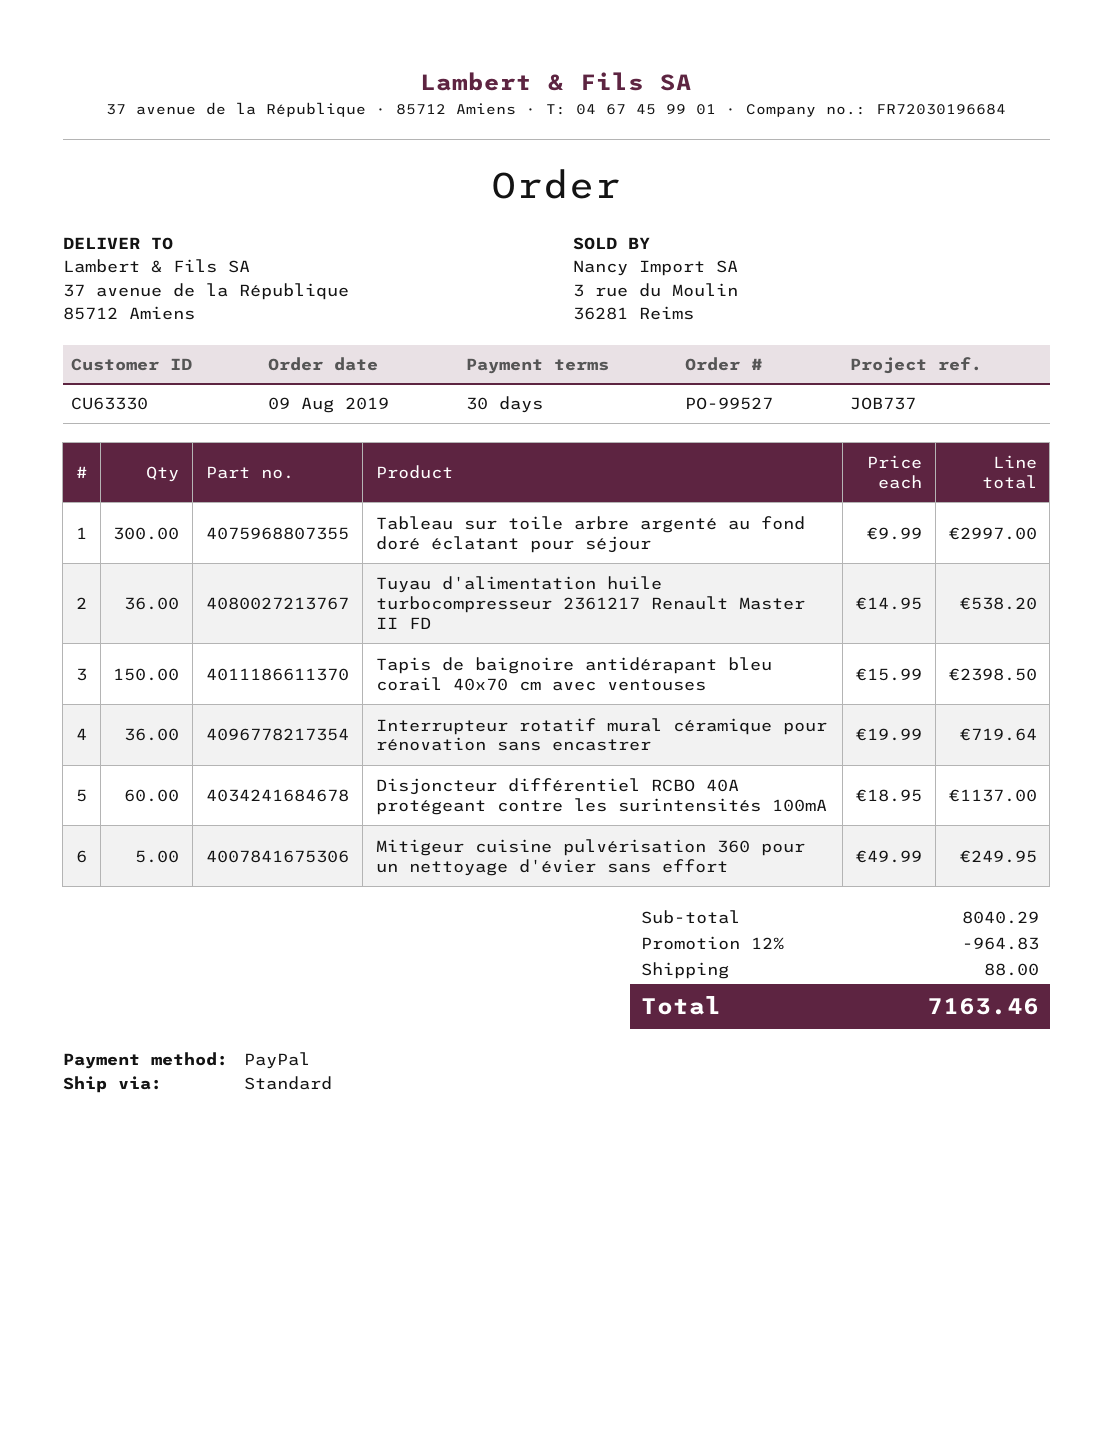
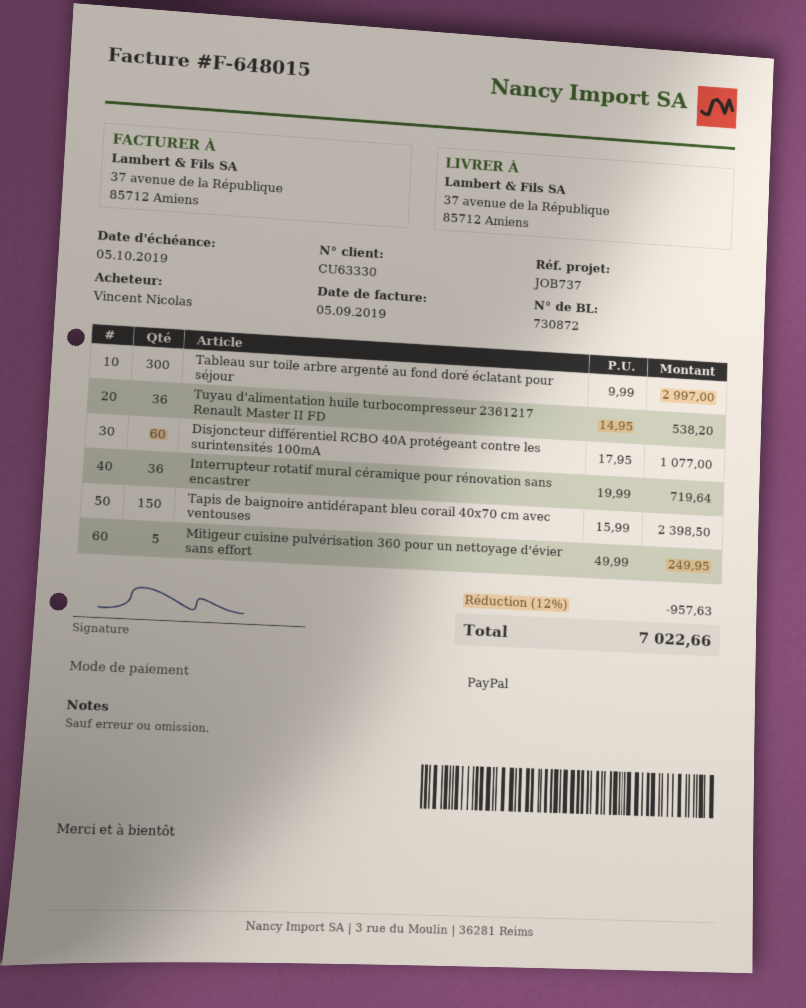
Disjoncteur différentiel RCBO 40A protégeant contre les surintensités 100mA: 60 x 18.95 = 1137.00 -> 60 x 17.95 = 1077.00
discount: 12% = 964.83 -> 12% = 957.63
shipping: 88.00 -> none
total: 7163.46 -> 7022.66

